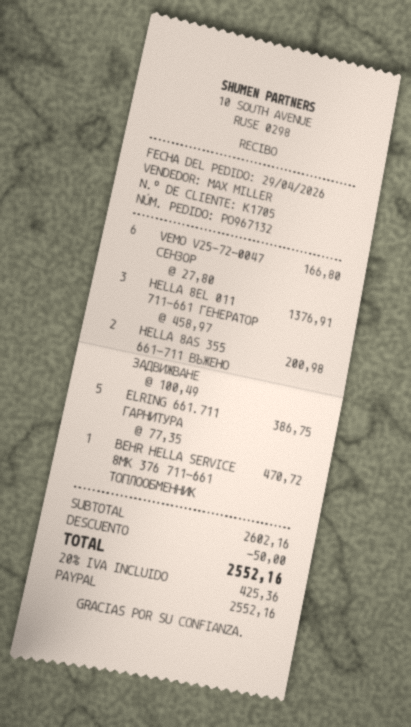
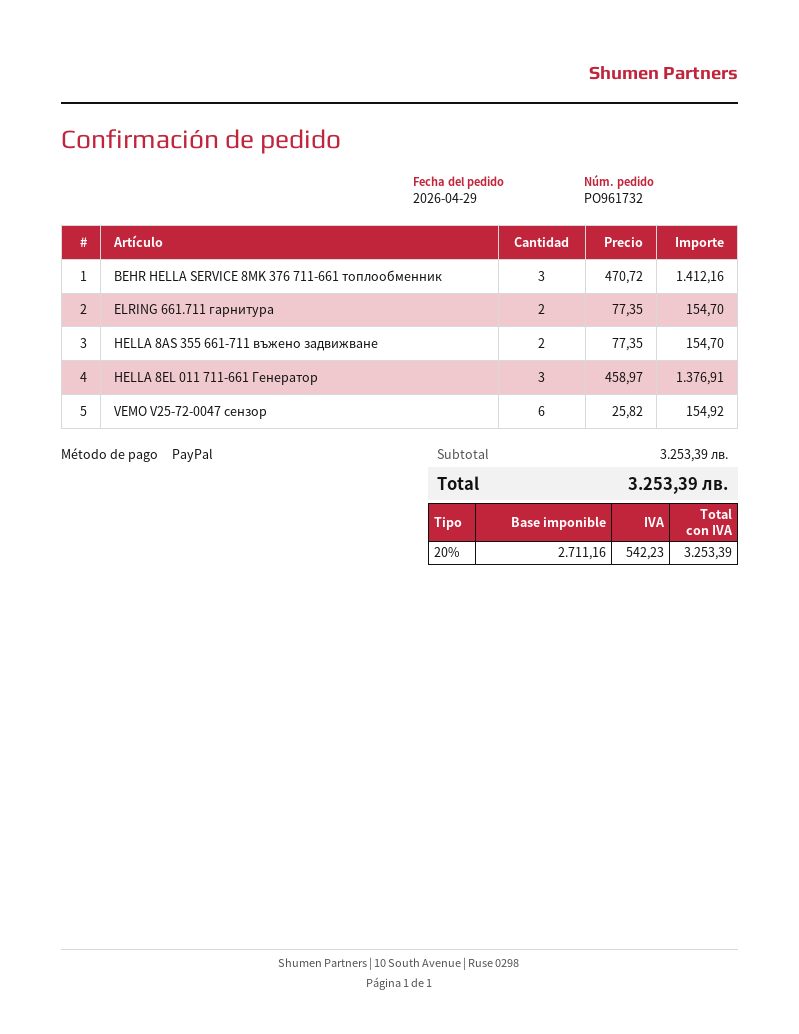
order number: PO967132 -> PO961732
VEMO V25-72-0047 СЕНЗОР: 6 x 27.80 = 166.80 -> 6 x 25.82 = 154.92
HELLA 8AS 355 661-711 ВЪЖЕНО ЗАДВИЖВАНЕ: 2 x 100.49 = 200.98 -> 2 x 77.35 = 154.70
ELRING 661.711 ГАРНИТУРА: 5 x 77.35 = 386.75 -> 2 x 77.35 = 154.70
BEHR HELLA SERVICE 8MK 376 711-661 ТОПЛООБМЕННИК: 1 x 470.72 = 470.72 -> 3 x 470.72 = 1412.16
subtotal: 2602.16 -> 3253.39
discount: 50.00 -> none
tax: 20% = 425.36 -> 20% = 542.23
total: 2552.16 -> 3253.39

